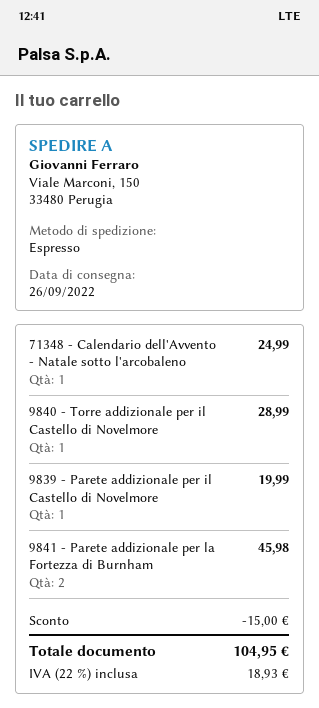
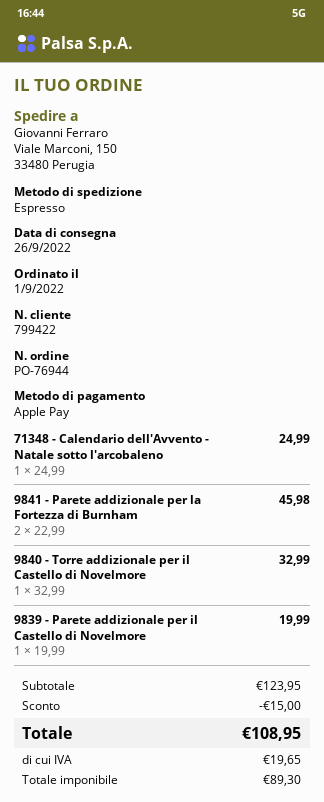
9840 - Torre addizionale per il Castello di Novelmore: 1 for 28.99 -> 1 for 32.99
tax: 18.93 -> 19.65
total: 104.95 -> 108.95

